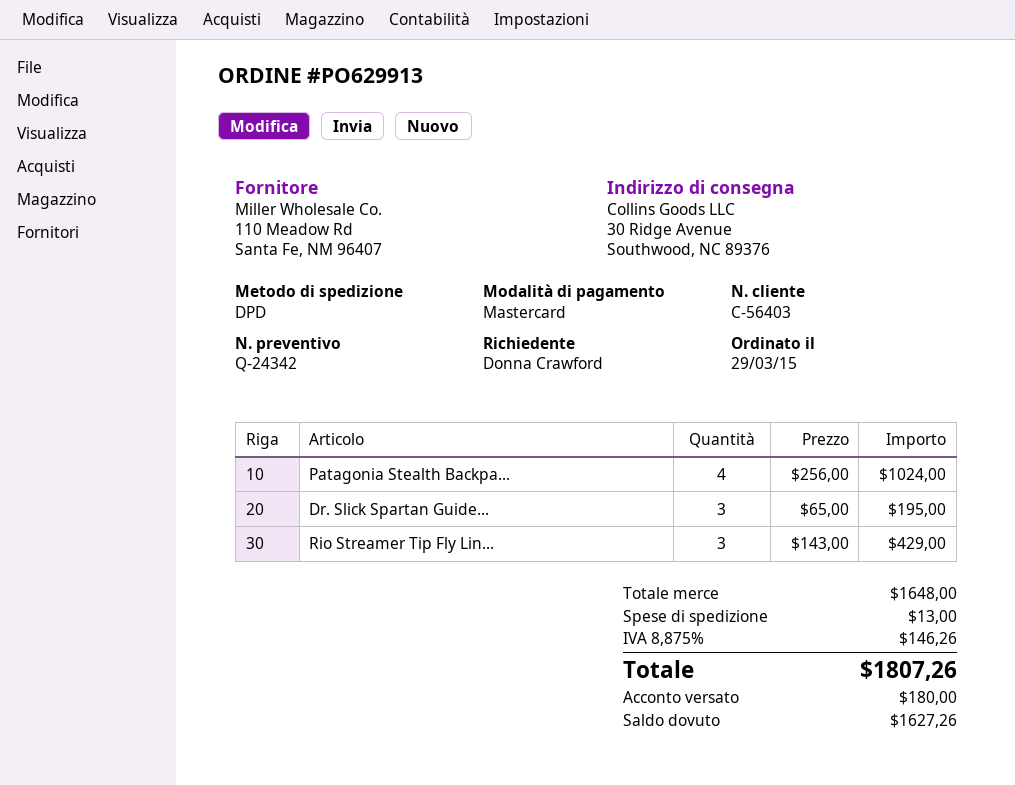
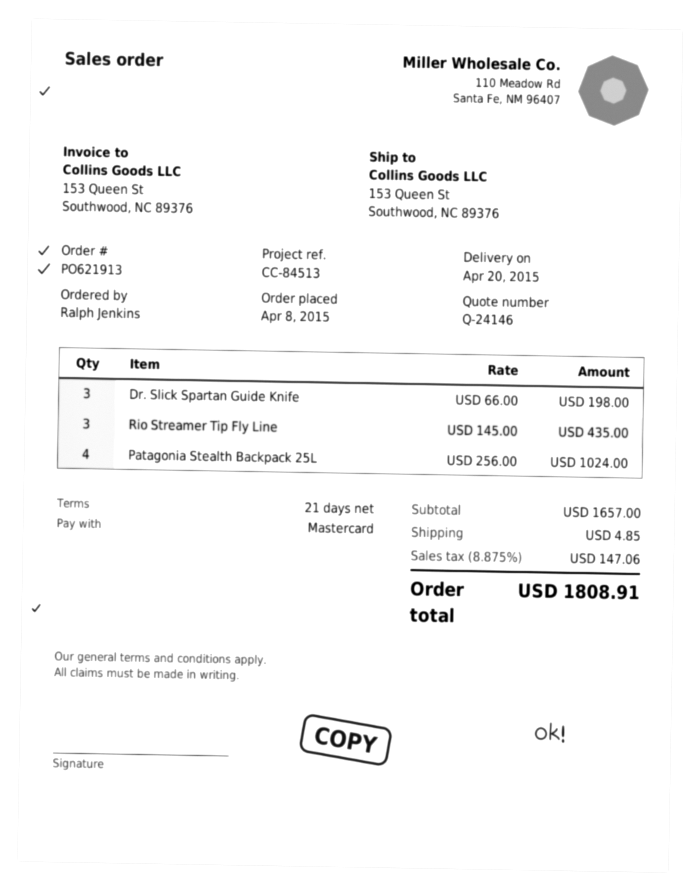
quote number: Q-24342 -> Q-24146
order number: PO629913 -> PO621913
order date: 2015-03-29 -> 2015-04-08
ordered by: Donna Crawford -> Ralph Jenkins
ship to: 30 Ridge Avenue, Southwood, NC 89376 -> 153 Queen St, Southwood, NC 89376
Dr. Slick Spartan Guide...: 3 x 65.00 = 195.00 -> 3 x 66.00 = 198.00
Rio Streamer Tip Fly Lin...: 3 x 143.00 = 429.00 -> 3 x 145.00 = 435.00
subtotal: 1648.00 -> 1657.00
shipping: 13.00 -> 4.85
tax: 8.875% = 146.26 -> 8.875% = 147.06
total: 1807.26 -> 1808.91

